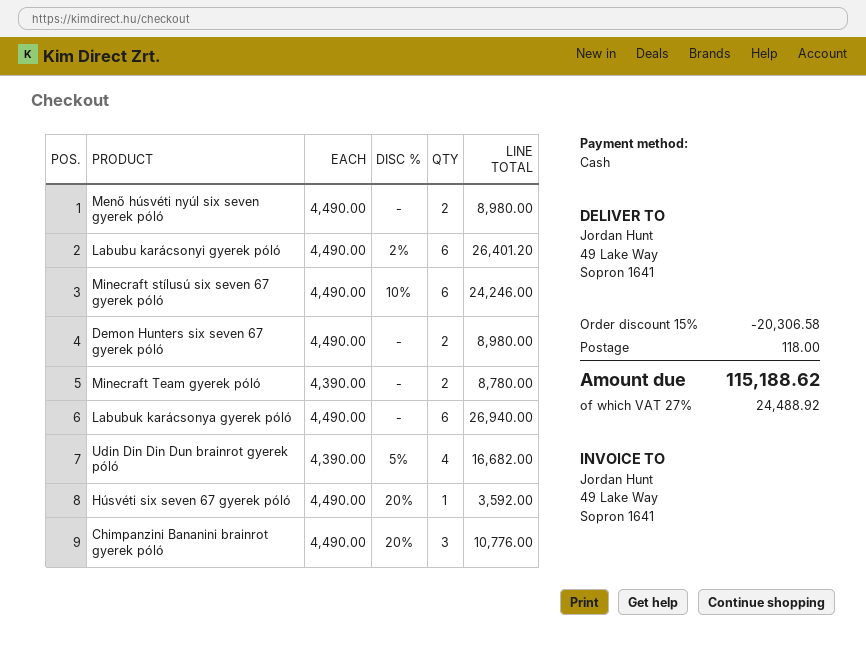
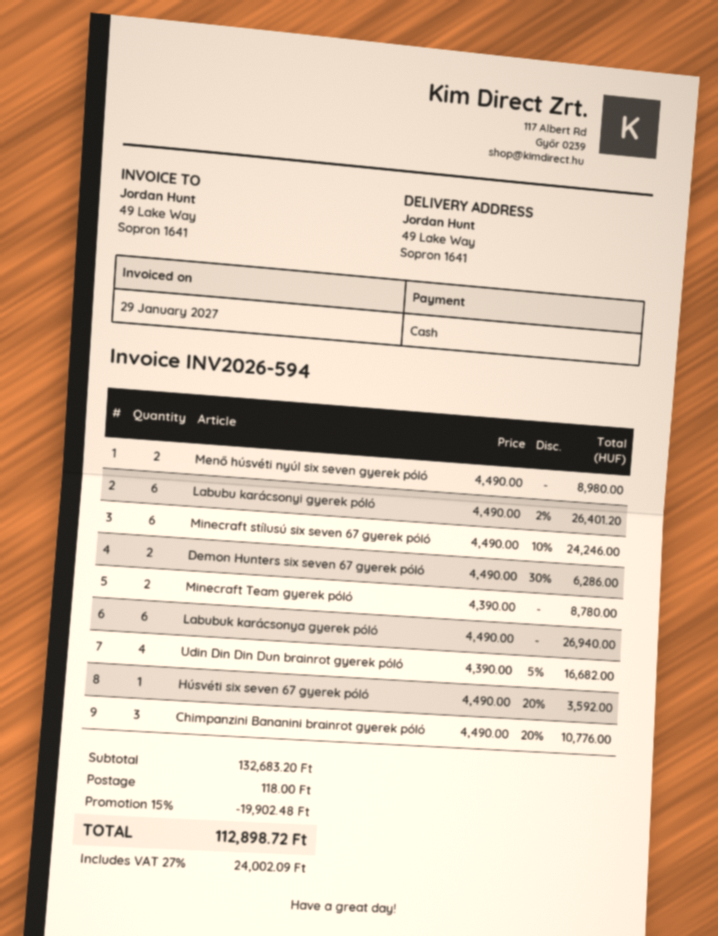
Demon Hunters six seven 67 gyerek póló: 2 x 4490.00 = 8980.00 -> 2 x 4490.00 - 30% = 6286.00
discount: 15% = 20306.58 -> 15% = 19902.48
tax: 27% = 24488.92 -> 27% = 24002.09
total: 115188.62 -> 112898.72

